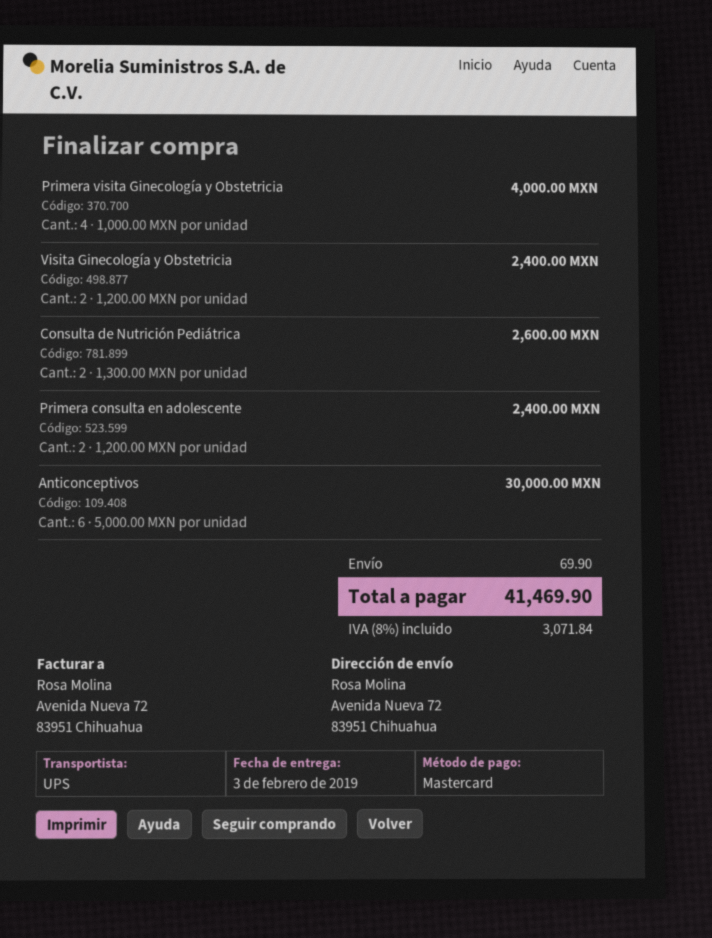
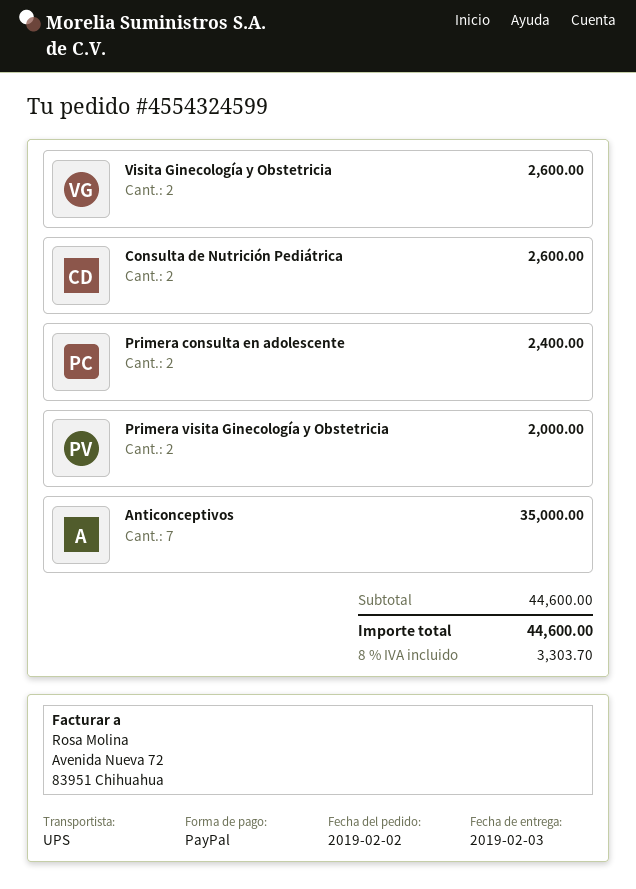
payment method: Mastercard -> PayPal
Primera visita Ginecología y Obstetricia: 4 for 4000.00 -> 2 for 2000.00
Visita Ginecología y Obstetricia: 2 for 2400.00 -> 2 for 2600.00
Anticonceptivos: 6 for 30000.00 -> 7 for 35000.00
shipping: 69.90 -> none
tax: 8% = 3071.84 -> 8% = 3303.70
total: 41469.90 -> 44600.00

